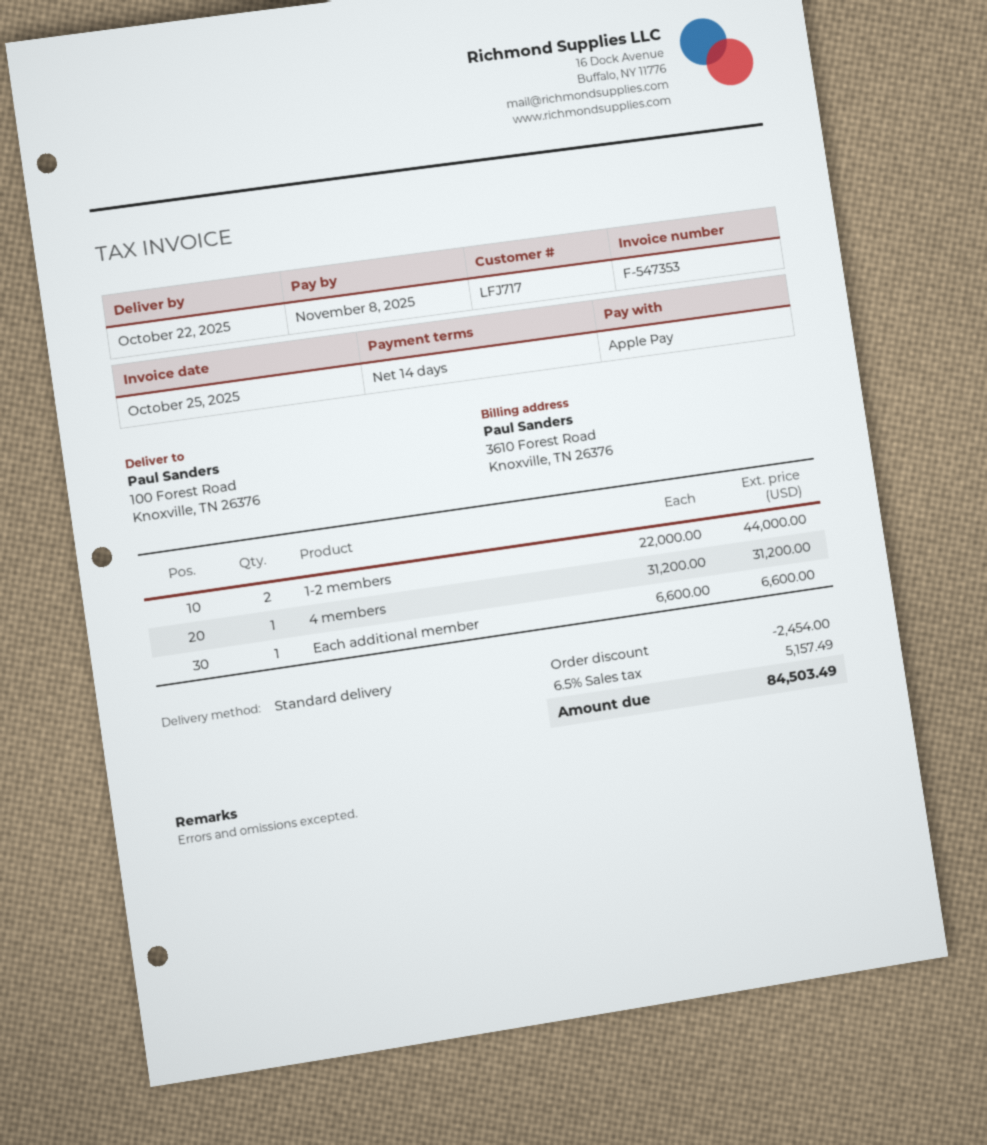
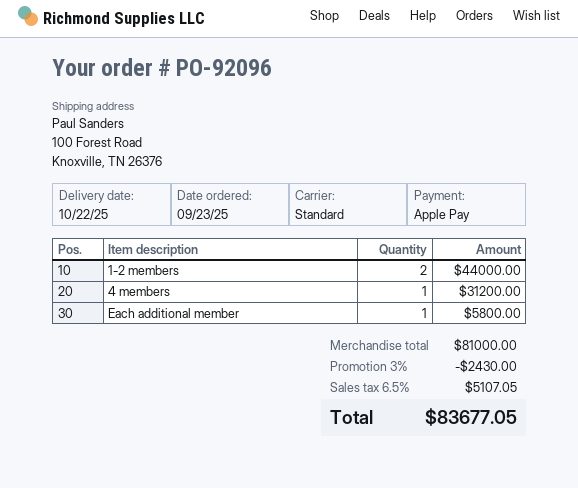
Each additional member: 1 for 6600.00 -> 1 for 5800.00
discount: 2454.00 -> 2430.00
tax: 6.5% = 5157.49 -> 6.5% = 5107.05
total: 84503.49 -> 83677.05

